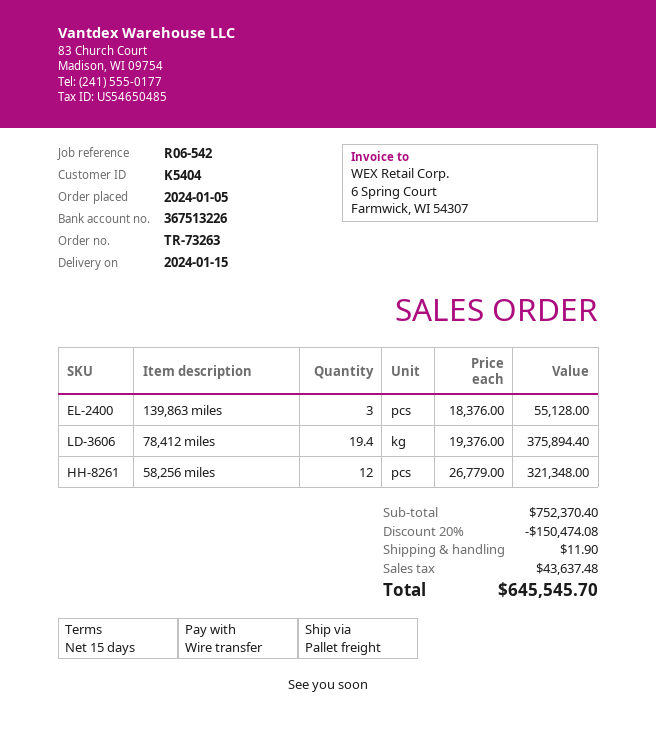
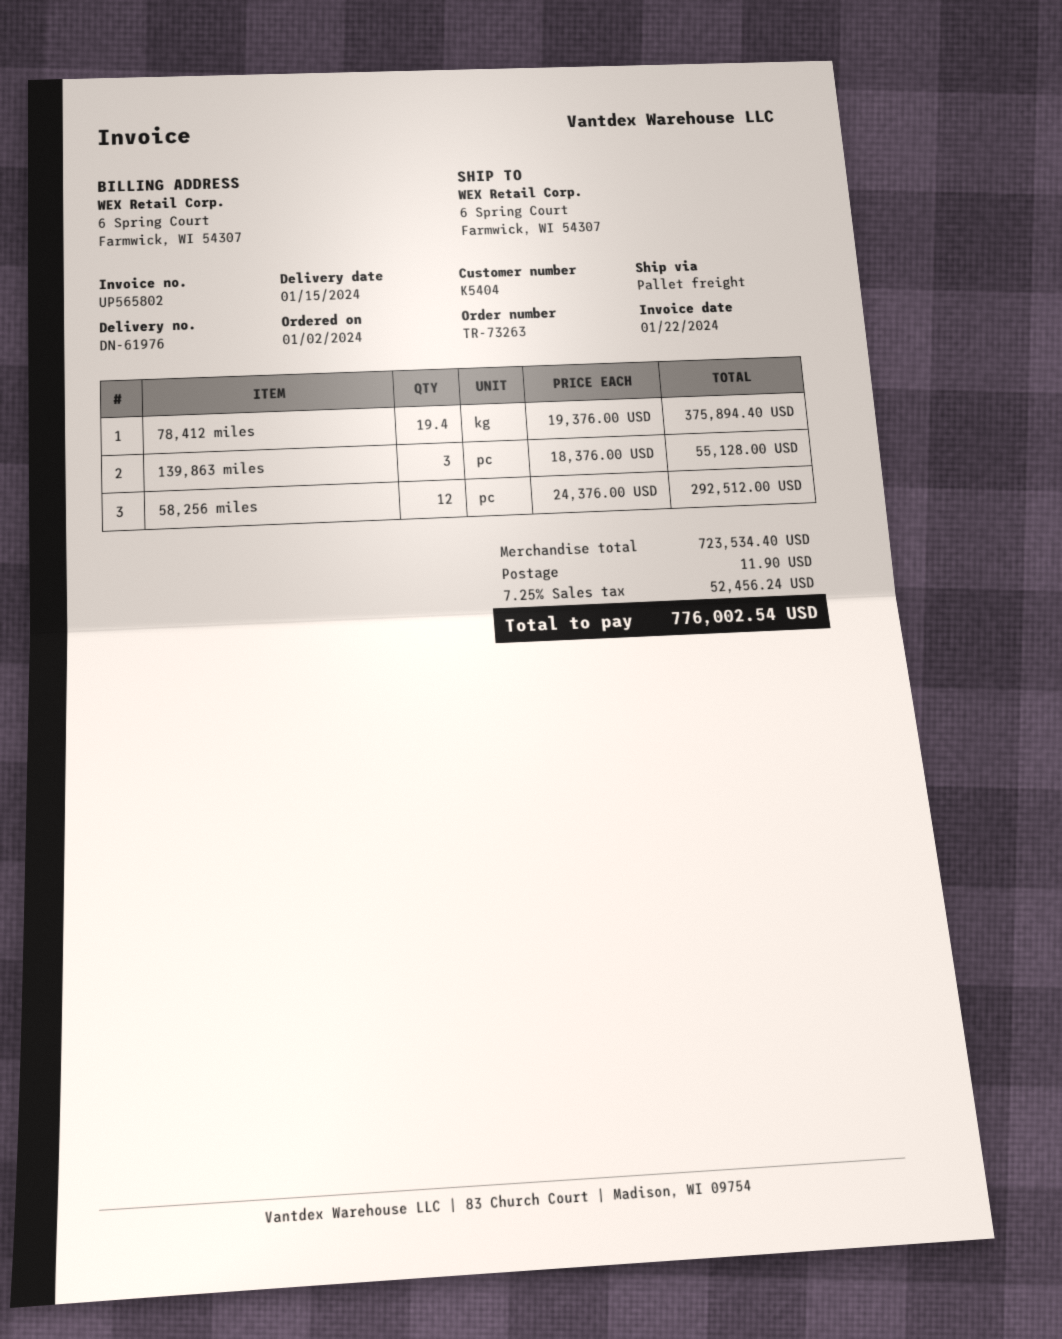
order date: 2024-01-05 -> 2024-01-02
58,256 miles: 12 x 26779.00 = 321348.00 -> 12 x 24376.00 = 292512.00
subtotal: 752370.40 -> 723534.40
discount: 20% = 150474.08 -> none
tax: 43637.48 -> 52456.24
total: 645545.70 -> 776002.54

